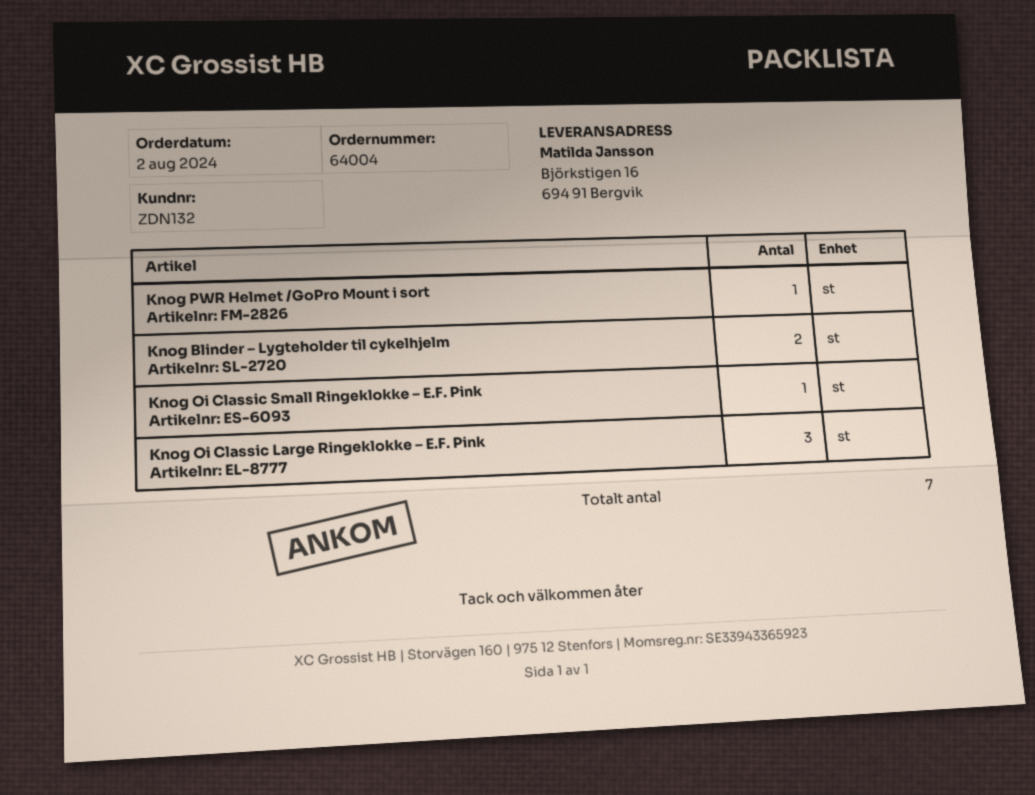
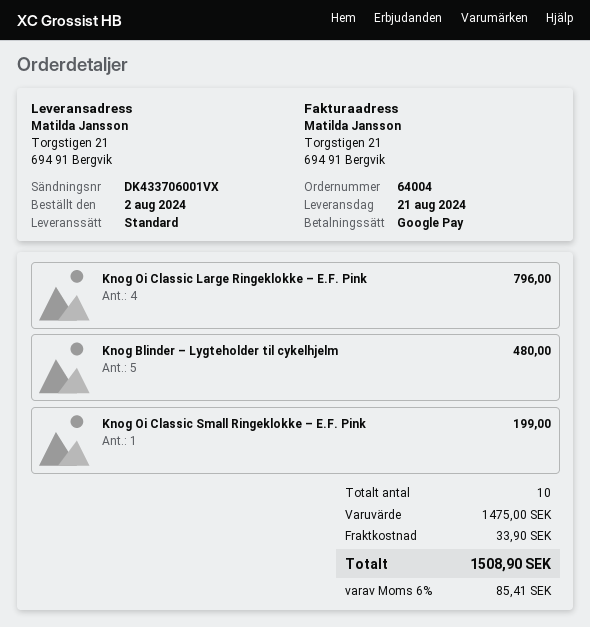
ship to: Björkstigen 16, 694 91 Bergvik -> Torgstigen 21, 694 91 Bergvik
Knog PWR Helmet /GoPro Mount i sort: 1 -> none
Knog Blinder – Lygteholder til cykelhjelm: 2 -> 5
Knog Oi Classic Large Ringeklokke – E.F. Pink: 3 -> 4
total quantity: 7 -> 10

